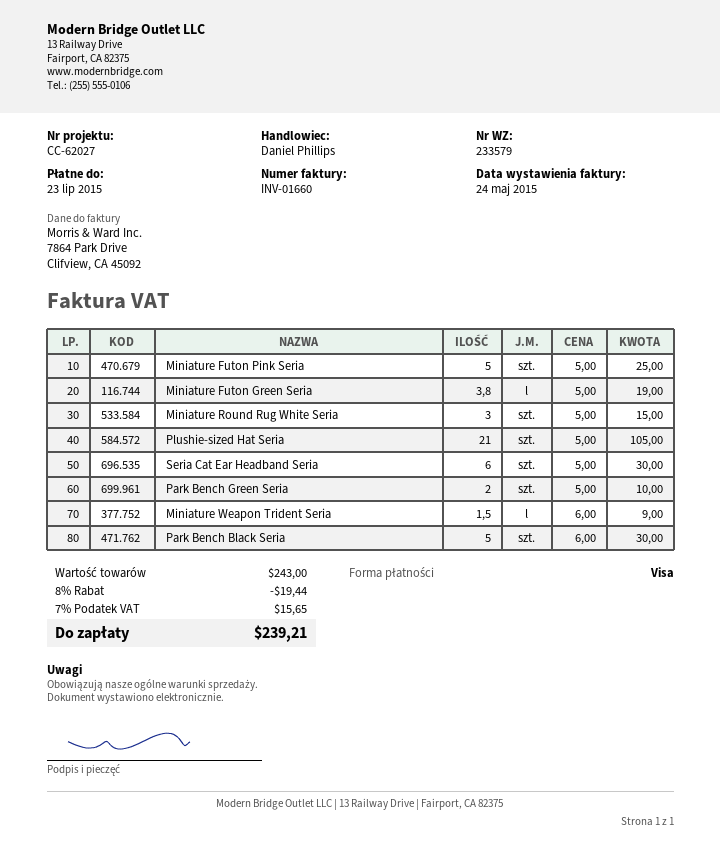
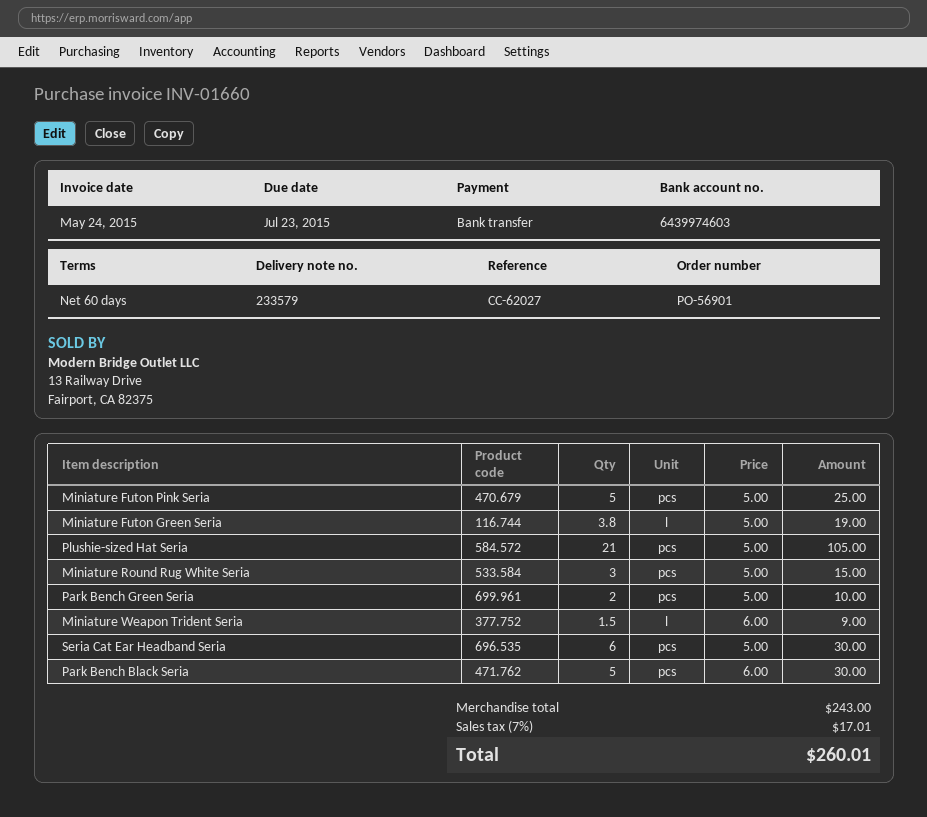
payment method: Visa -> bank transfer
discount: 8% = 19.44 -> none
tax: 7% = 15.65 -> 7% = 17.01
total: 239.21 -> 260.01

